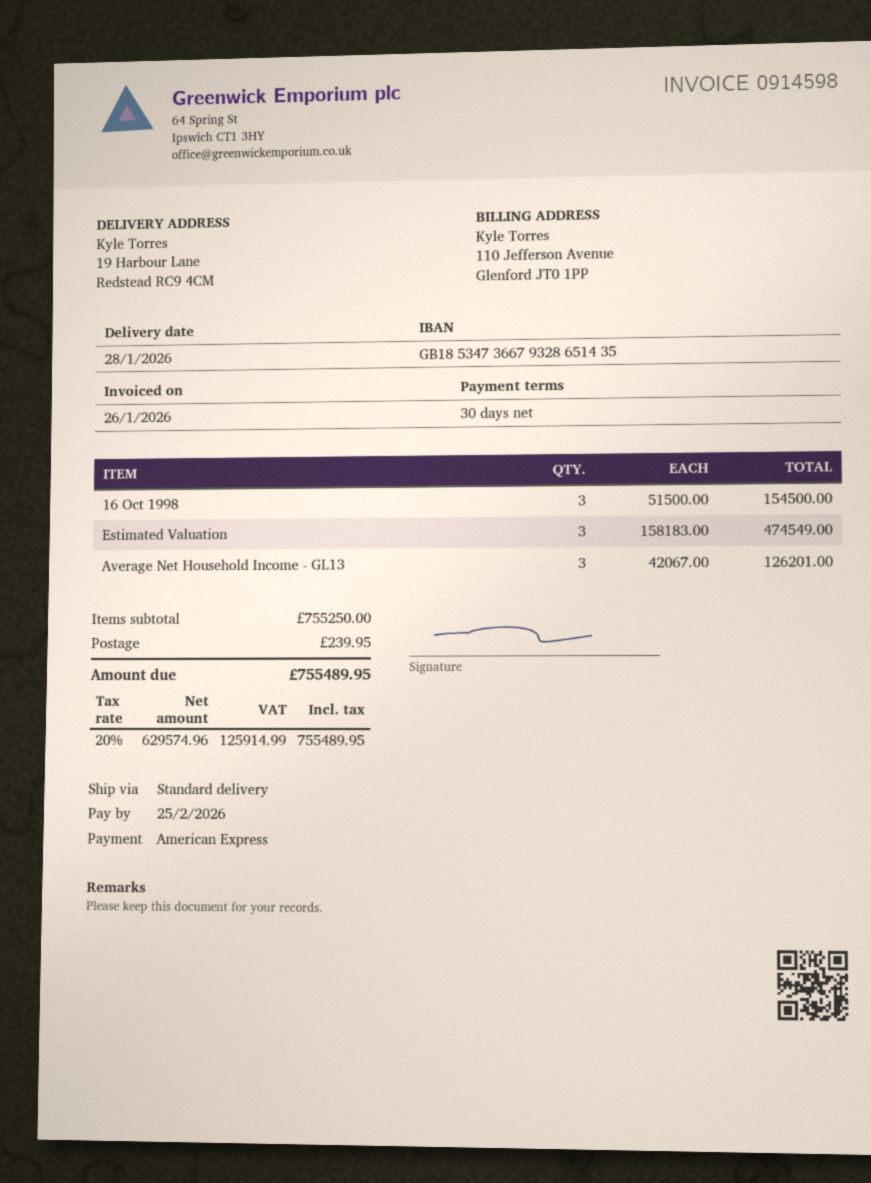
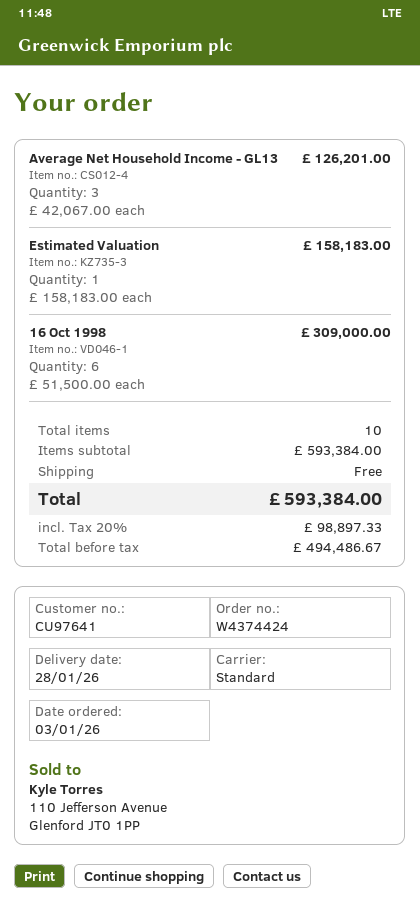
16 Oct 1998: 3 x 51500.00 = 154500.00 -> 6 x 51500.00 = 309000.00
Estimated Valuation: 3 x 158183.00 = 474549.00 -> 1 x 158183.00 = 158183.00
subtotal: 755250.00 -> 593384.00
shipping: 239.95 -> 0.00
net: 629574.96 -> 494486.67
tax: 20% = 125914.99 -> 20% = 98897.33
total: 755489.95 -> 593384.00

